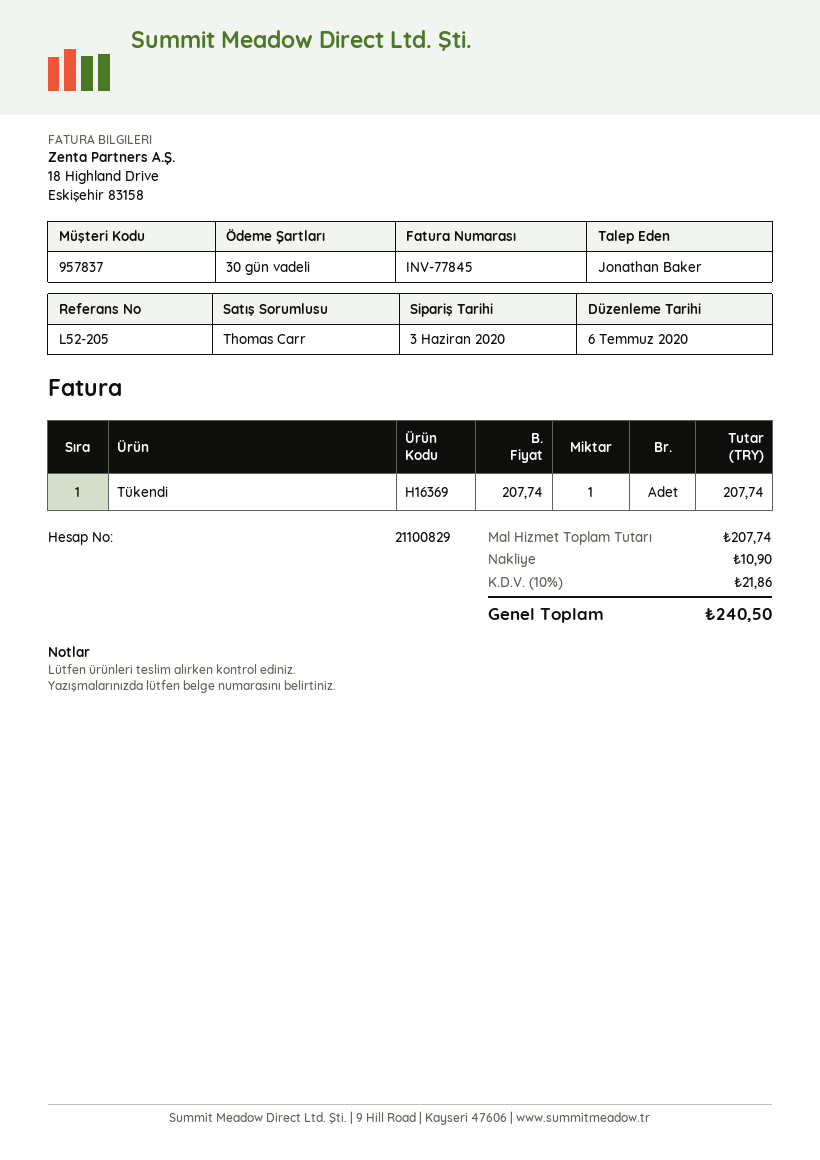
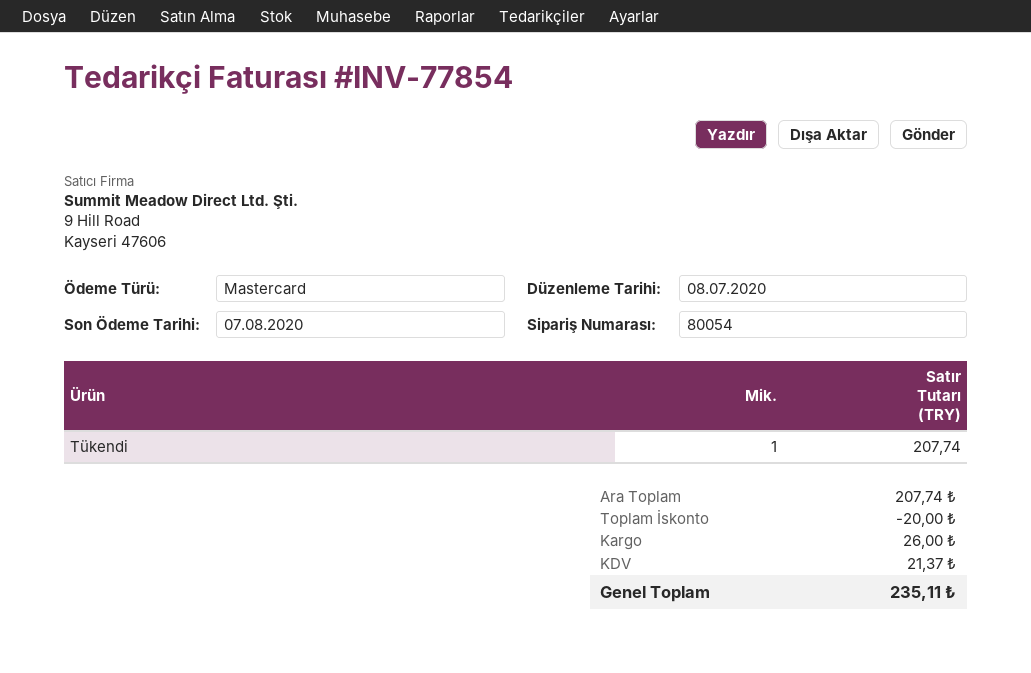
invoice number: INV-77845 -> INV-77854
invoice date: 2020-07-06 -> 2020-07-08
discount: none -> 20.00
shipping: 10.90 -> 26.00
tax: 21.86 -> 21.37
total: 240.50 -> 235.11

